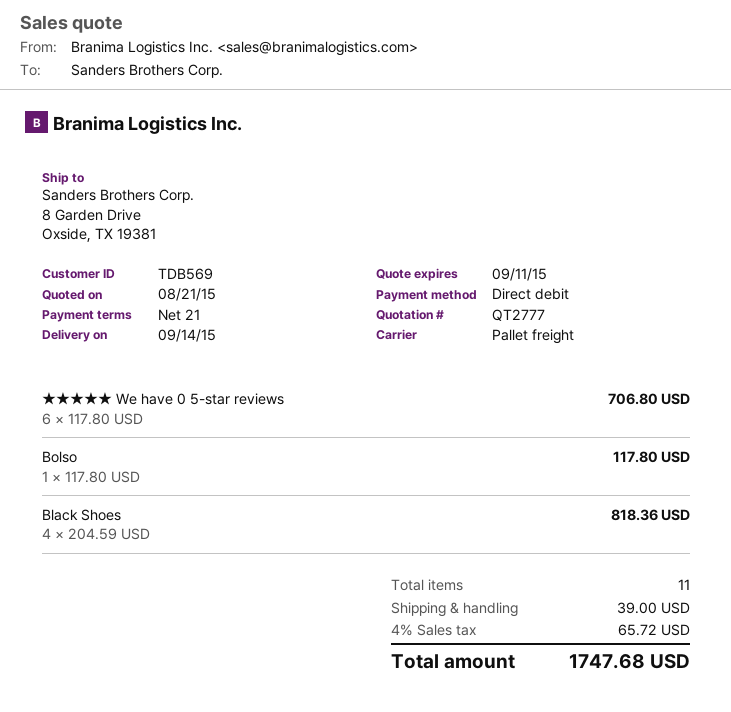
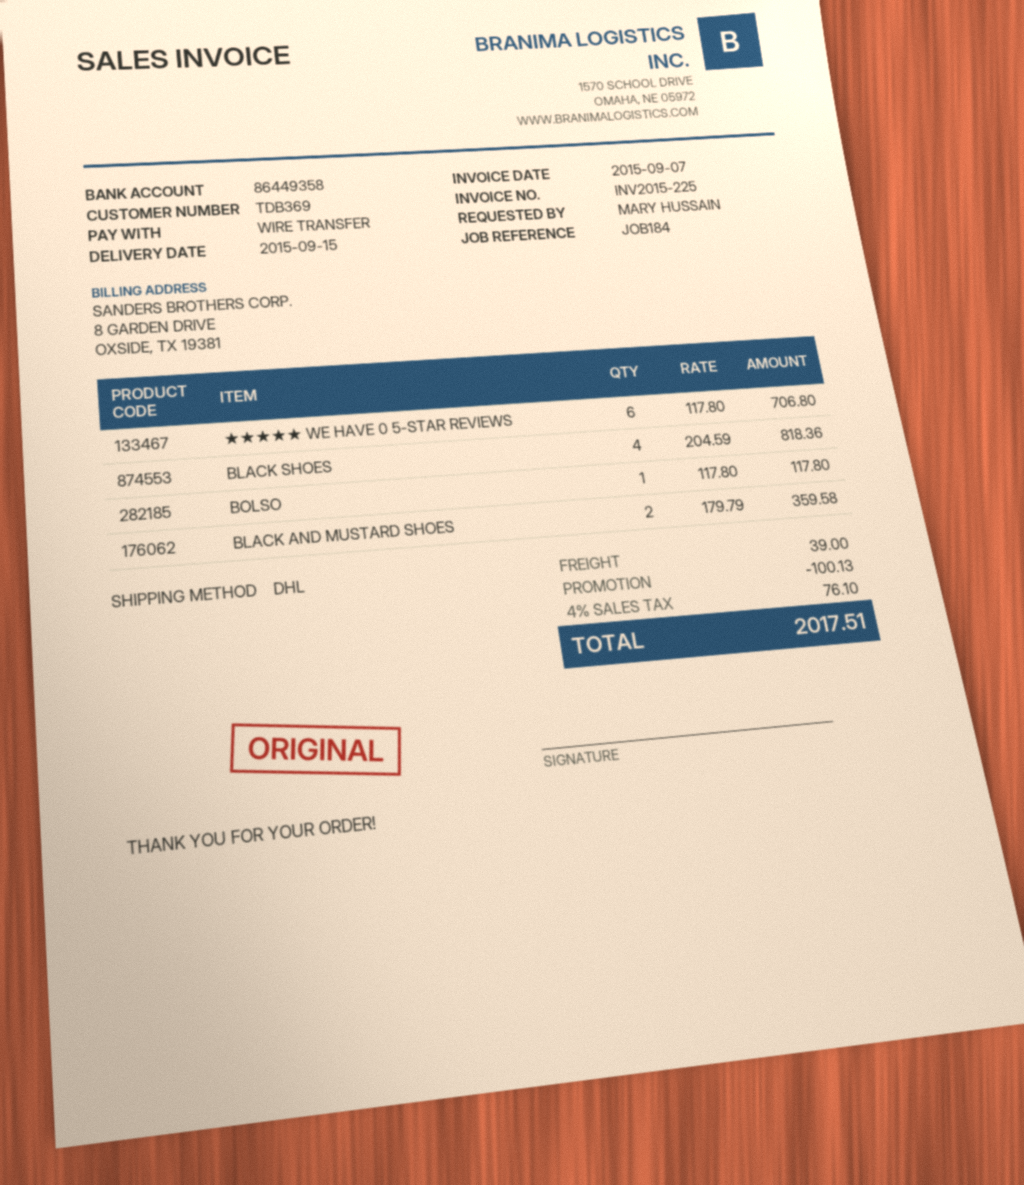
delivery date: 2015-09-14 -> 2015-09-15
customer number: TDB569 -> TDB369
payment method: direct debit -> bank transfer
shipping method: pallet freight -> DHL
BLACK AND MUSTARD SHOES: none -> 2 x 179.79 = 359.58
discount: none -> 100.13
tax: 4% = 65.72 -> 4% = 76.10
total: 1747.68 -> 2017.51

